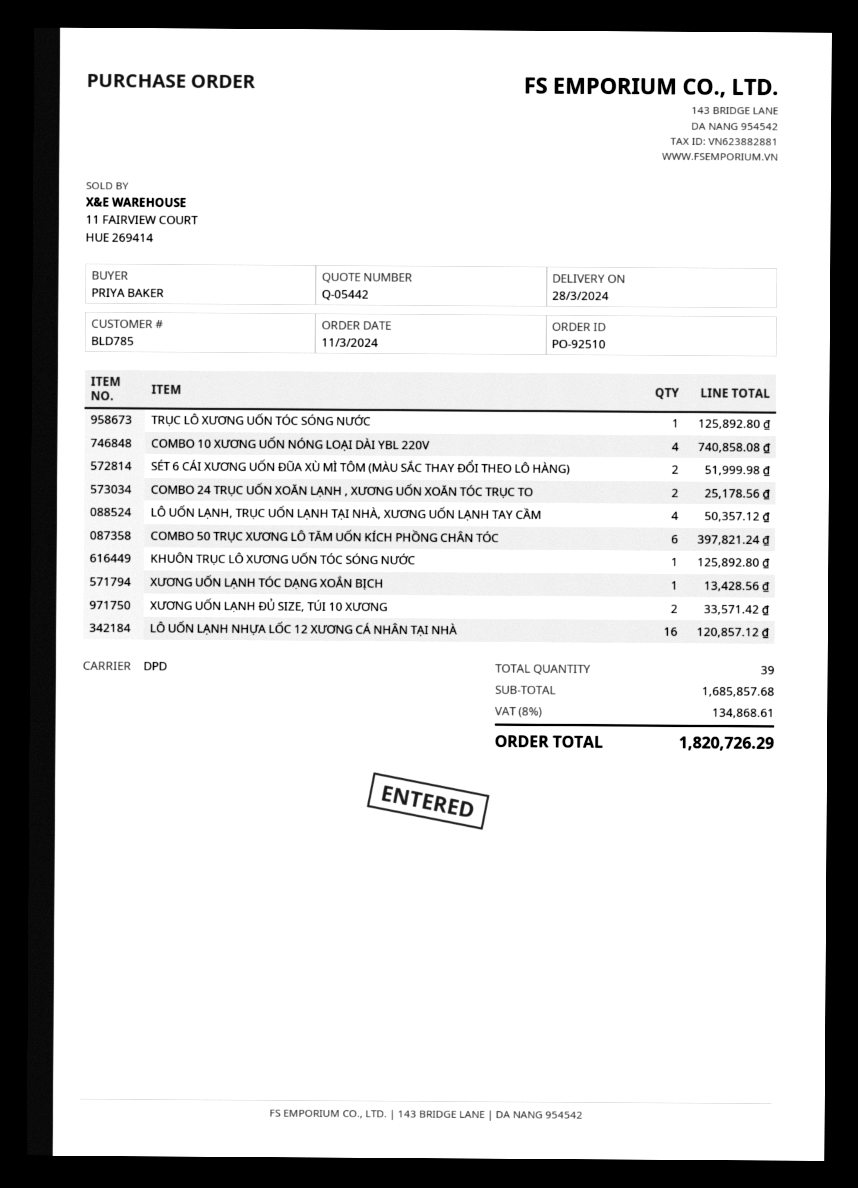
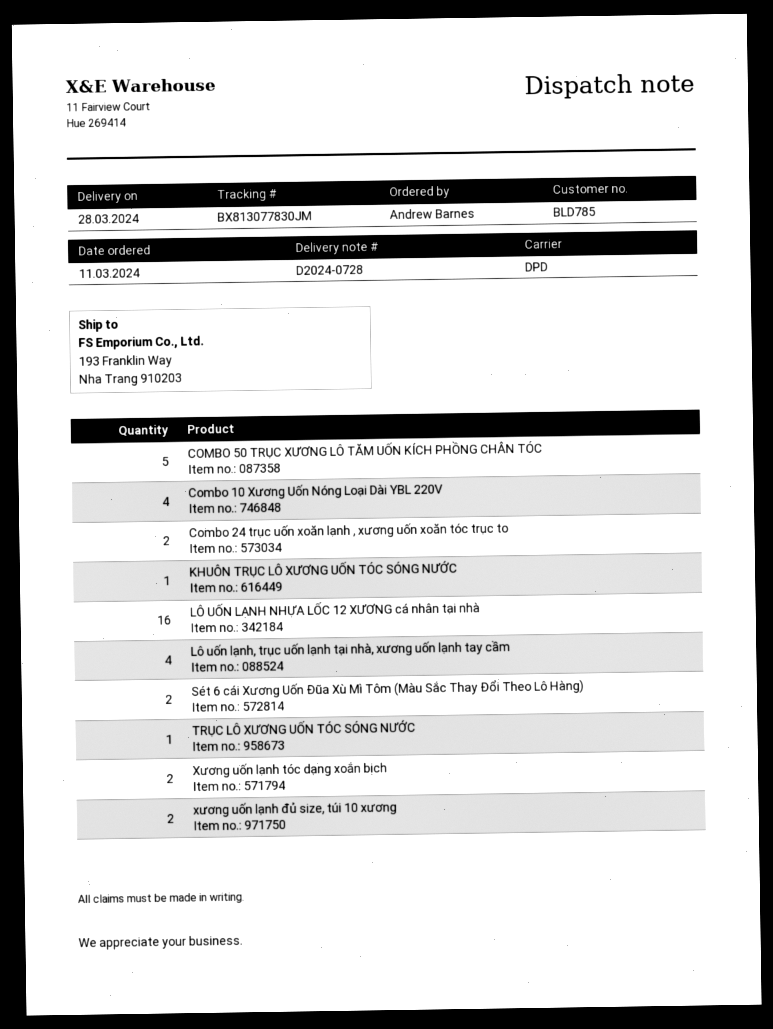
ordered by: PRIYA BAKER -> Andrew Barnes
COMBO 50 TRỤC XƯƠNG LÔ TĂM UỐN KÍCH PHỒNG CHÂN TÓC: 6 -> 5
XƯƠNG UỐN LẠNH TÓC DẠNG XOẮN BỊCH: 1 -> 2

